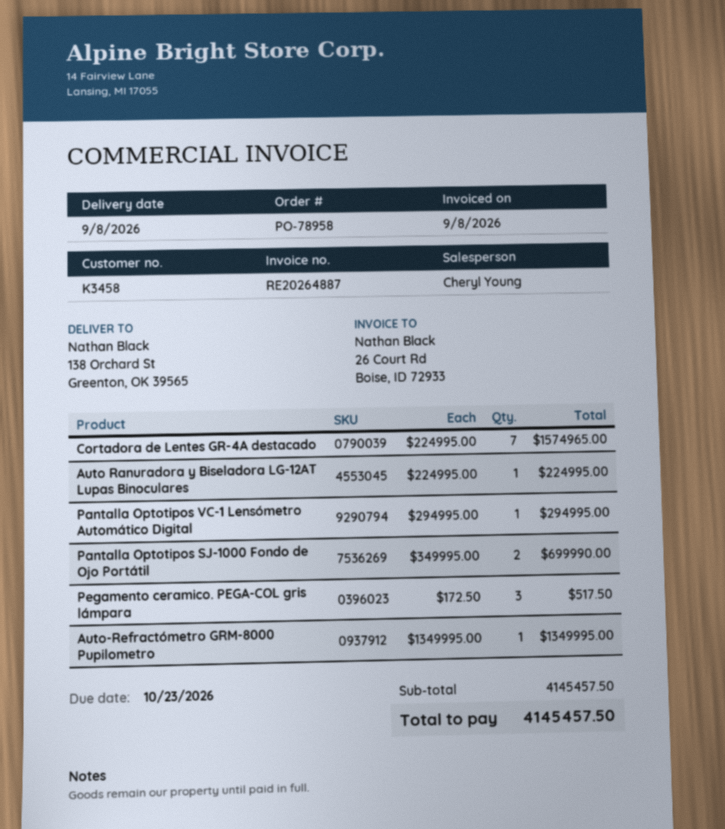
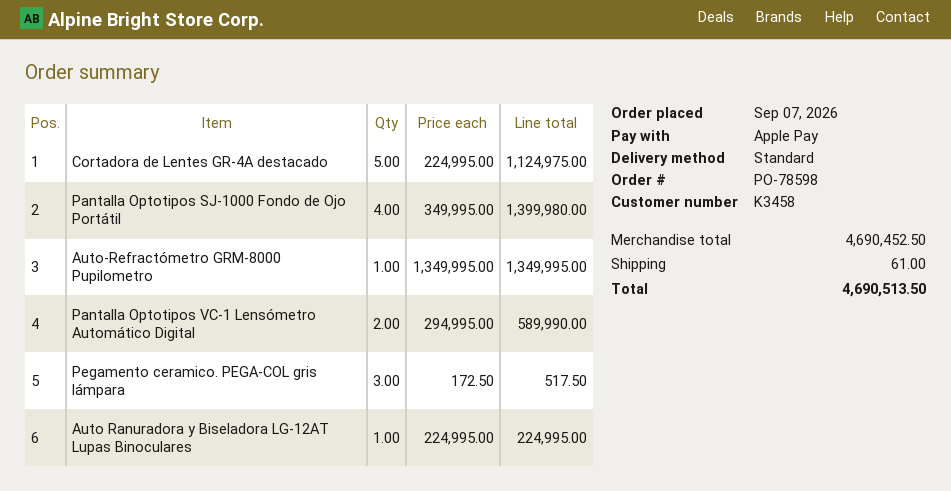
order number: PO-78958 -> PO-78598
Cortadora de Lentes GR-4A destacado: 7 x 224995.00 = 1574965.00 -> 5 x 224995.00 = 1124975.00
Pantalla Optotipos VC-1 Lensómetro Automático Digital: 1 x 294995.00 = 294995.00 -> 2 x 294995.00 = 589990.00
Pantalla Optotipos SJ-1000 Fondo de Ojo Portátil: 2 x 349995.00 = 699990.00 -> 4 x 349995.00 = 1399980.00
subtotal: 4145457.50 -> 4690452.50
shipping: none -> 61.00
total: 4145457.50 -> 4690513.50

